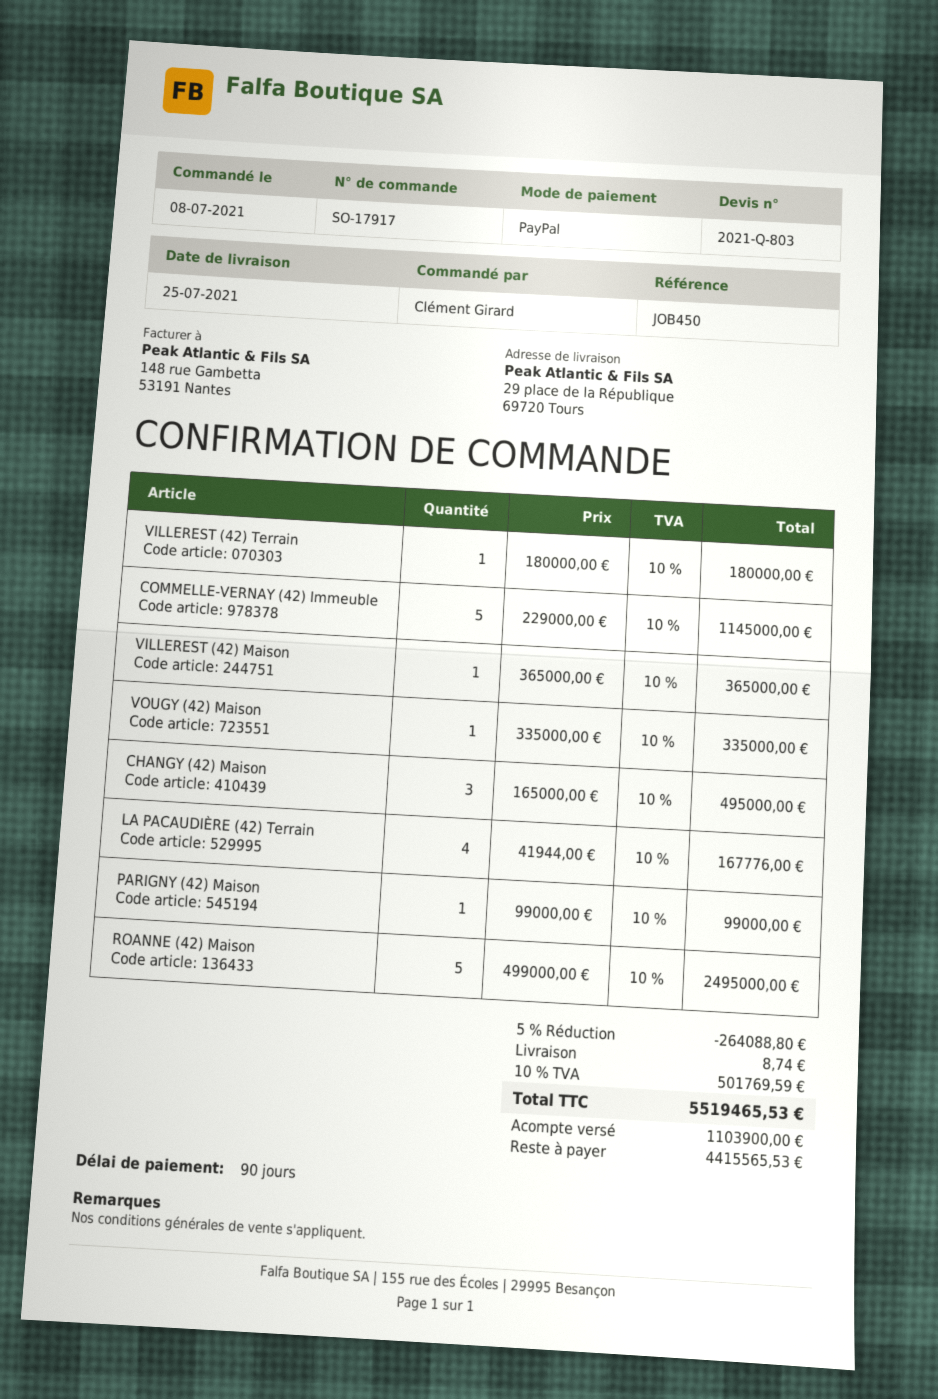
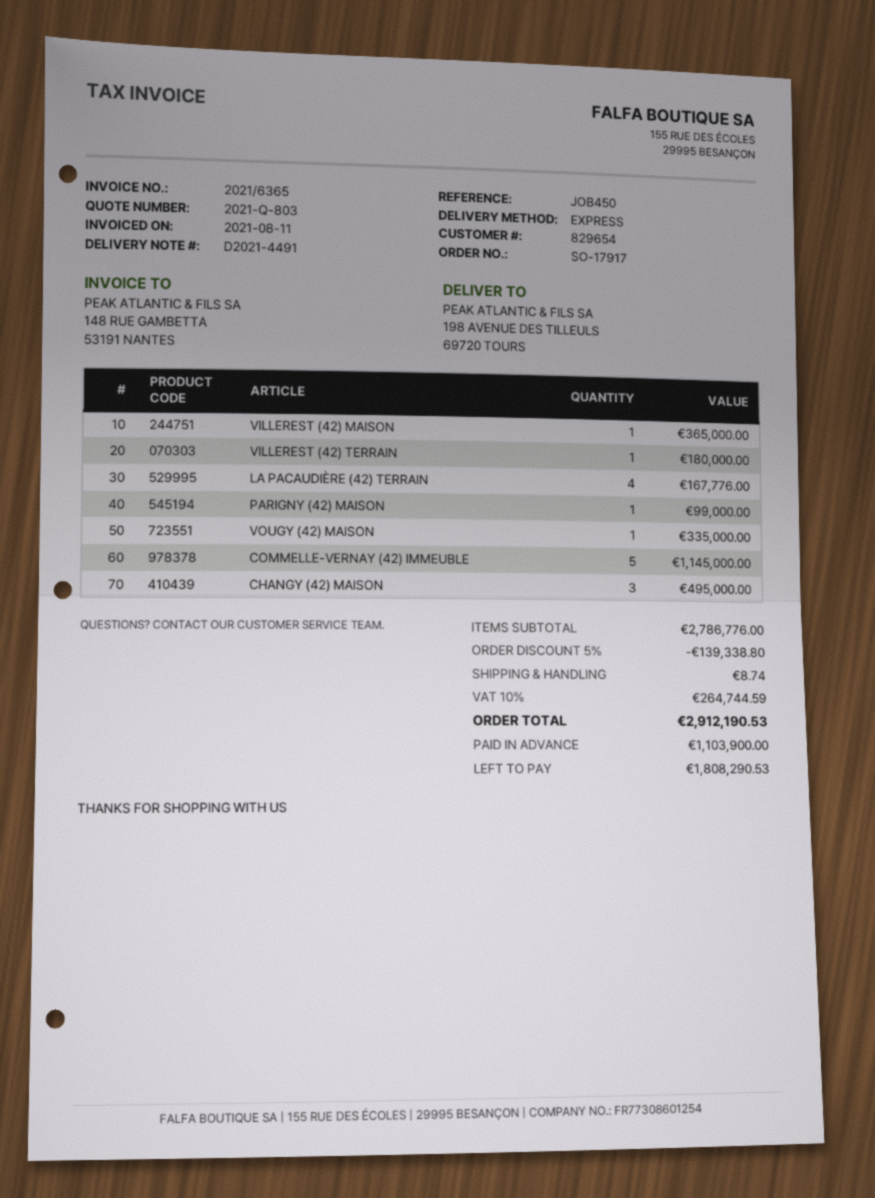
ship to: 29 place de la République, 69720 Tours -> 198 AVENUE DES TILLEULS, 69720 TOURS
ROANNE (42) Maison: 5 for 2495000.00 -> none
discount: 5% = 264088.80 -> 5% = 139338.80
tax: 10% = 501769.59 -> 10% = 264744.59
total: 5519465.53 -> 2912190.53
balance: 4415565.53 -> 1808290.53

